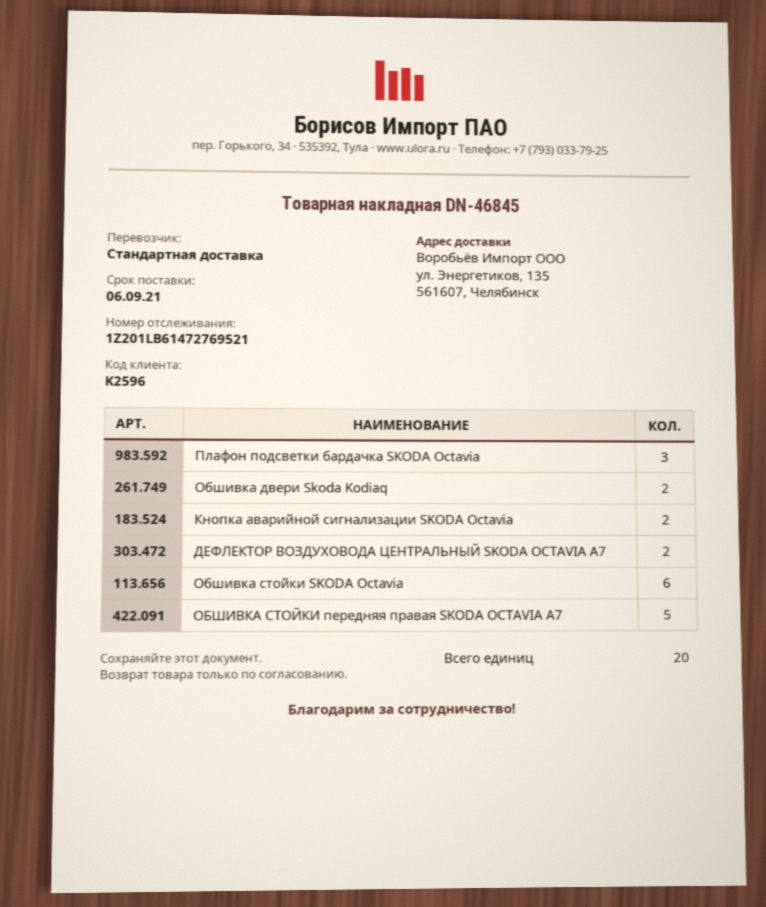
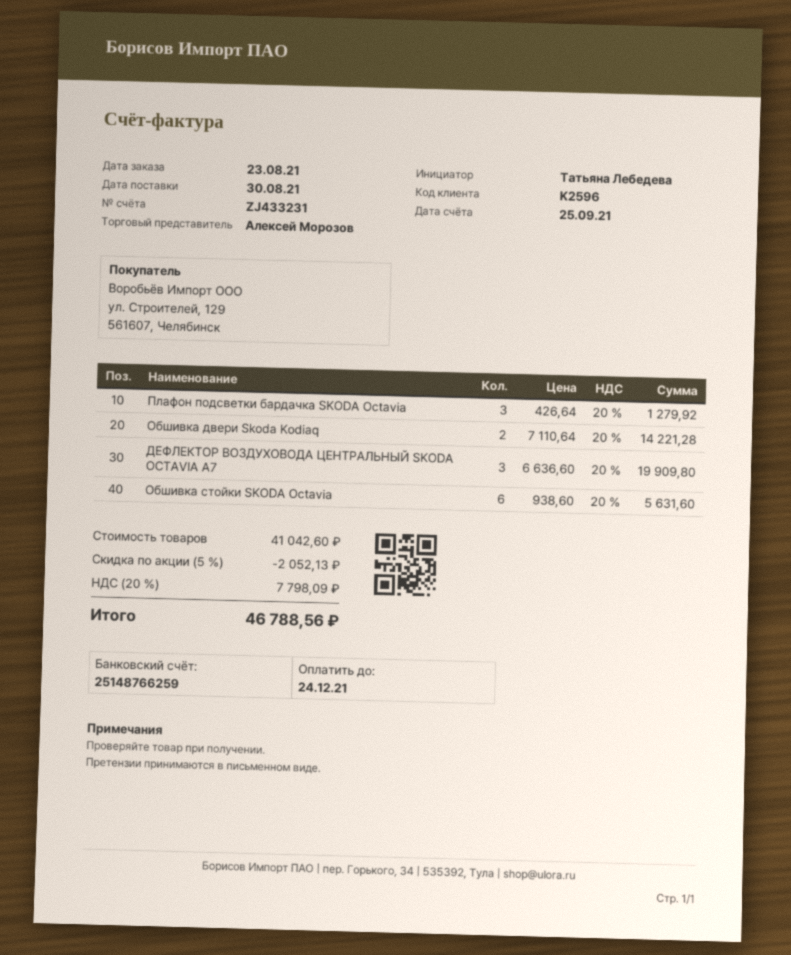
delivery date: 2021-09-06 -> 2021-08-30
Кнопка аварийной сигнализации SKODA Octavia: 2 -> none
ДЕФЛЕКТОР ВОЗДУХОВОДА ЦЕНТРАЛЬНЫЙ SKODA OCTAVIA A7: 2 -> 3
ОБШИВКА СТОЙКИ передняя правая SKODA OCTAVIA A7: 5 -> none

